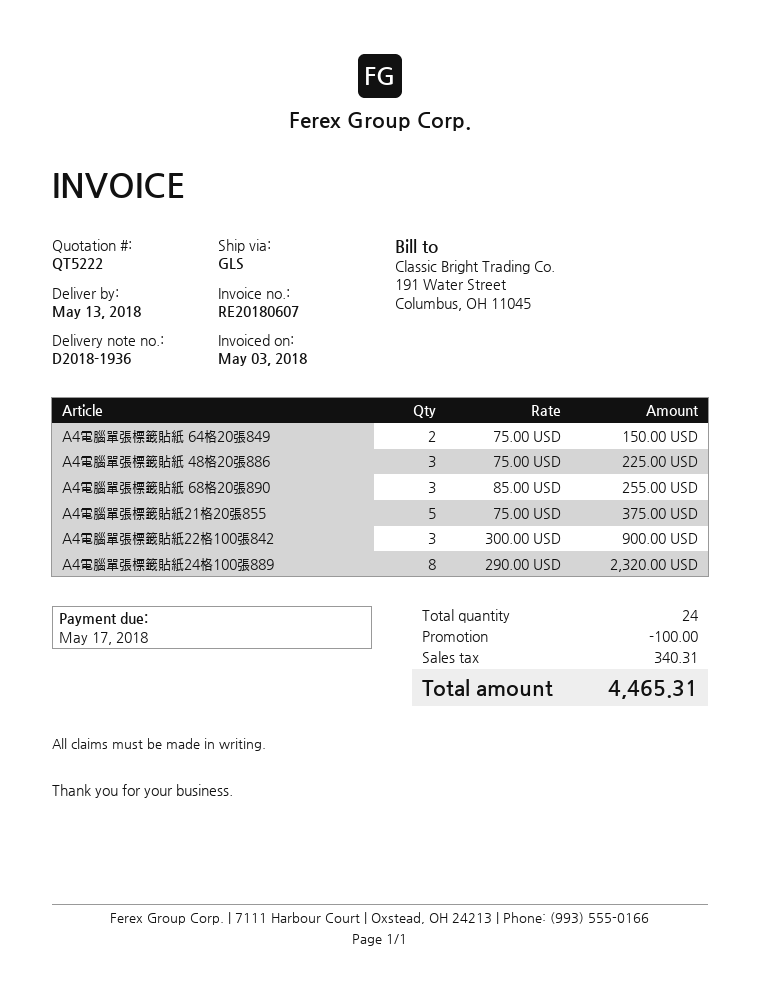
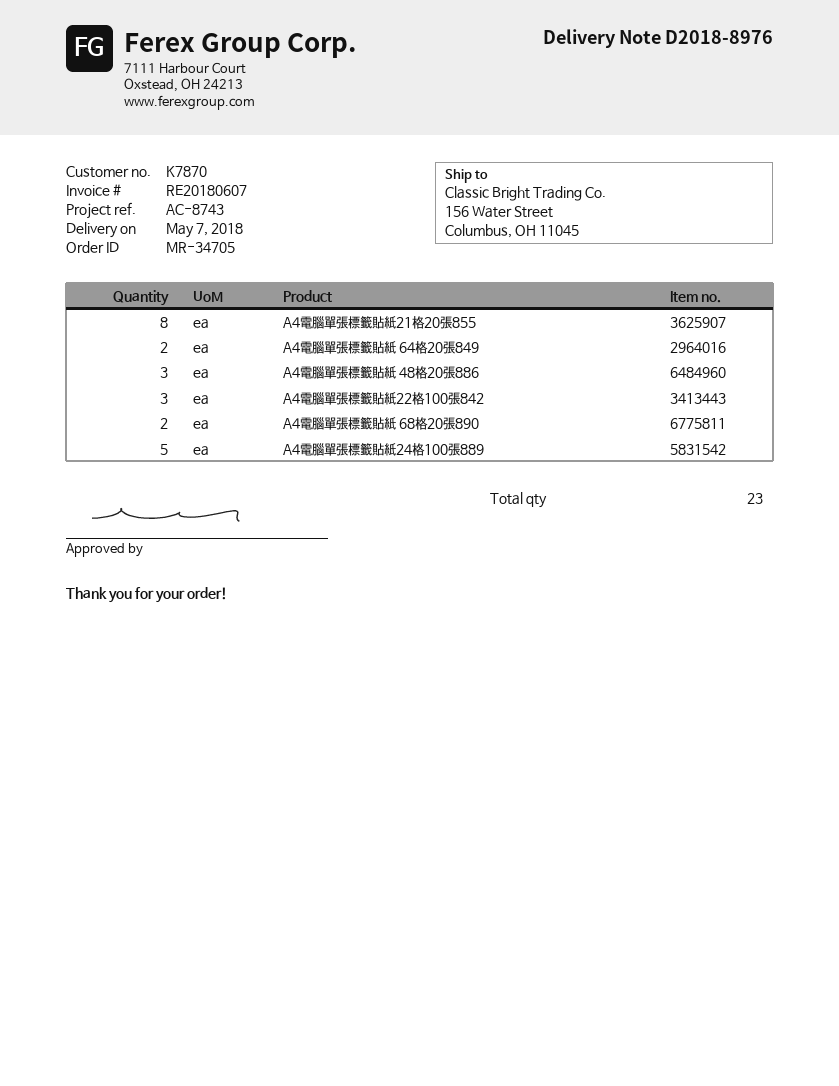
delivery note number: D2018-1936 -> D2018-8976
delivery date: 2018-05-13 -> 2018-05-07
A4電腦單張標籤貼紙 68格20張890: 3 -> 2
A4電腦單張標籤貼紙21格20張855: 5 -> 8
A4電腦單張標籤貼紙24格100張889: 8 -> 5
total quantity: 24 -> 23

